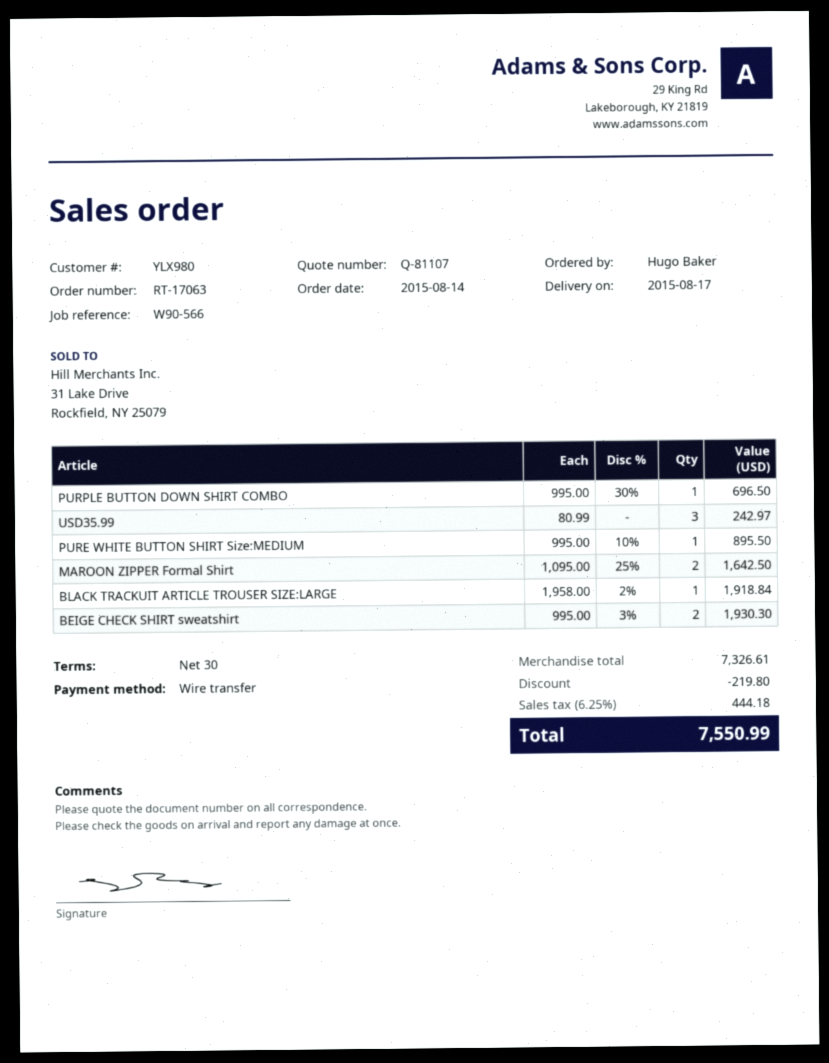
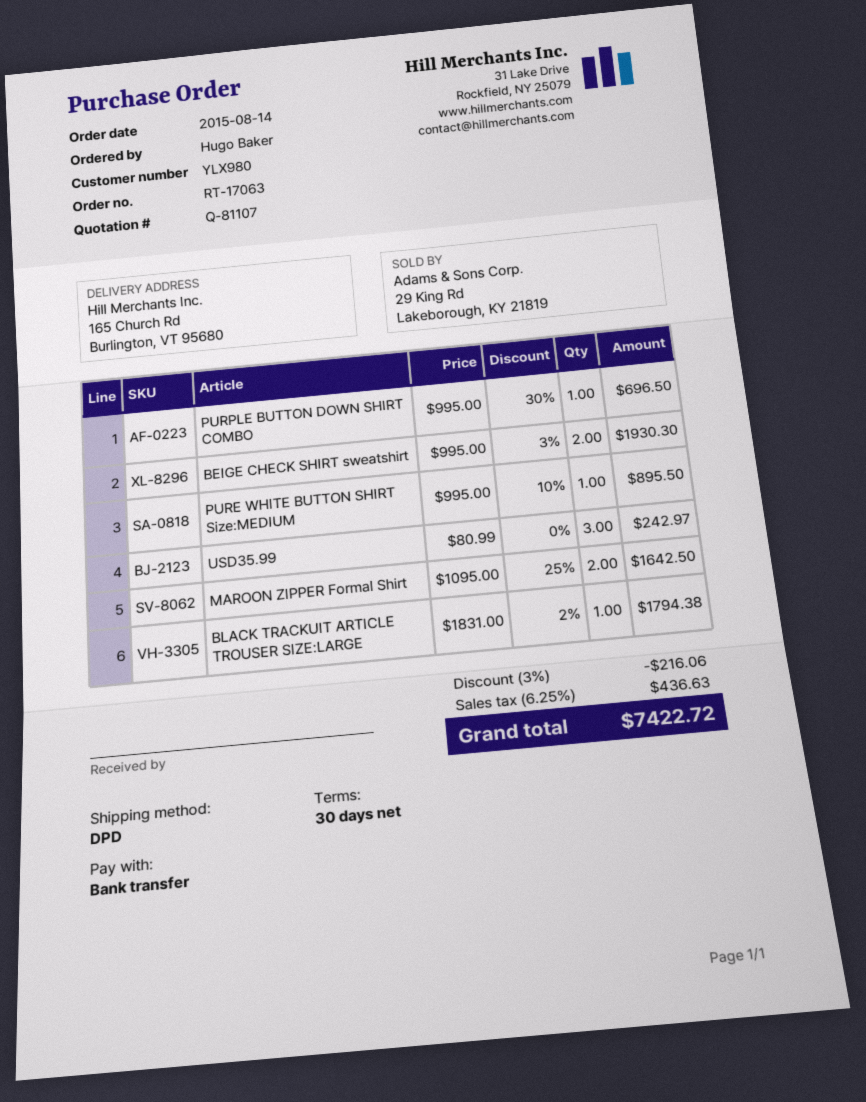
BLACK TRACKUIT ARTICLE TROUSER SIZE:LARGE: 1 x 1958.00 - 2% = 1918.84 -> 1 x 1831.00 - 2% = 1794.38
discount: 219.80 -> 216.06
tax: 6.25% = 444.18 -> 6.25% = 436.63
total: 7550.99 -> 7422.72

